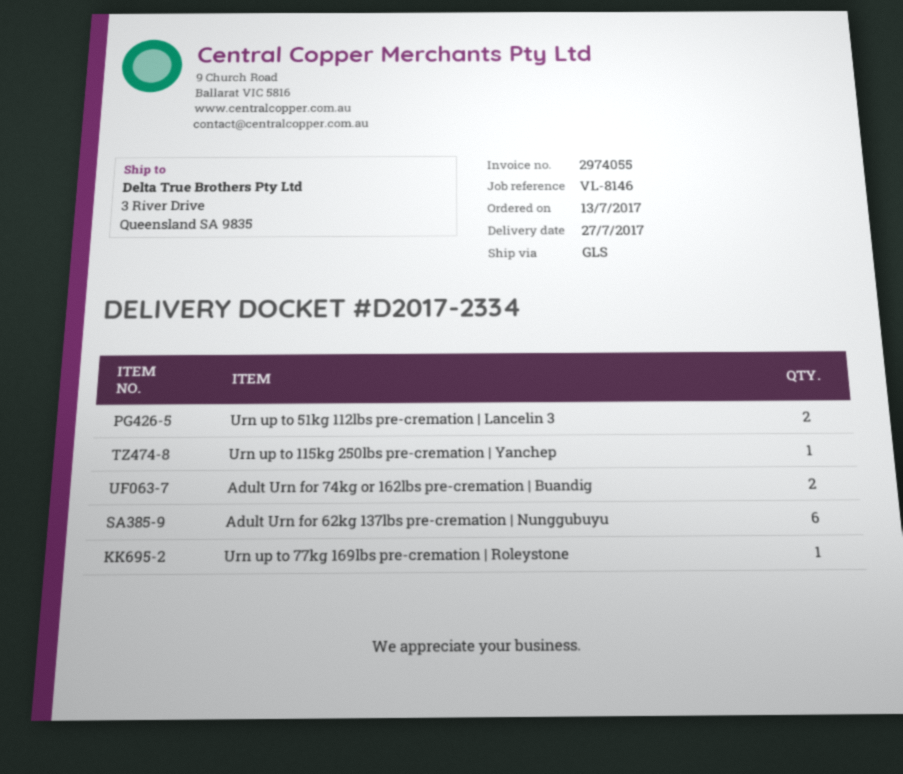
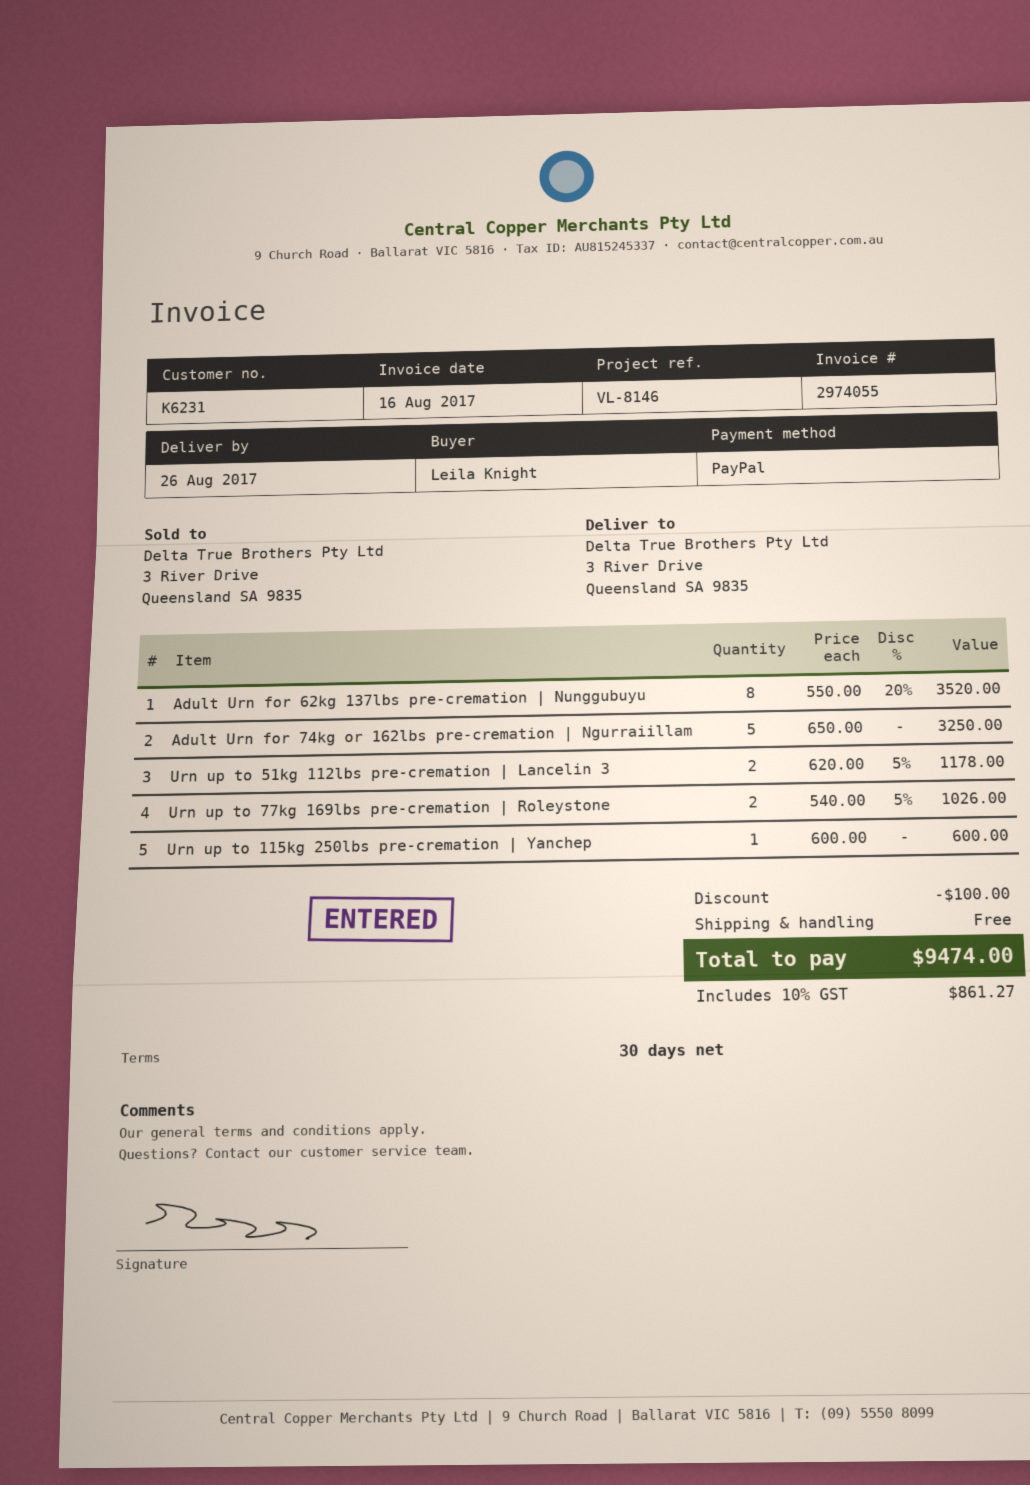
delivery date: 2017-07-27 -> 2017-08-26
Adult Urn for 74kg or 162lbs pre-cremation | Buandig: 2 -> none
Adult Urn for 62kg 137lbs pre-cremation | Nunggubuyu: 6 -> 8
Urn up to 77kg 169lbs pre-cremation | Roleystone: 1 -> 2
Adult Urn for 74kg or 162lbs pre-cremation | Ngurraiillam: none -> 5

